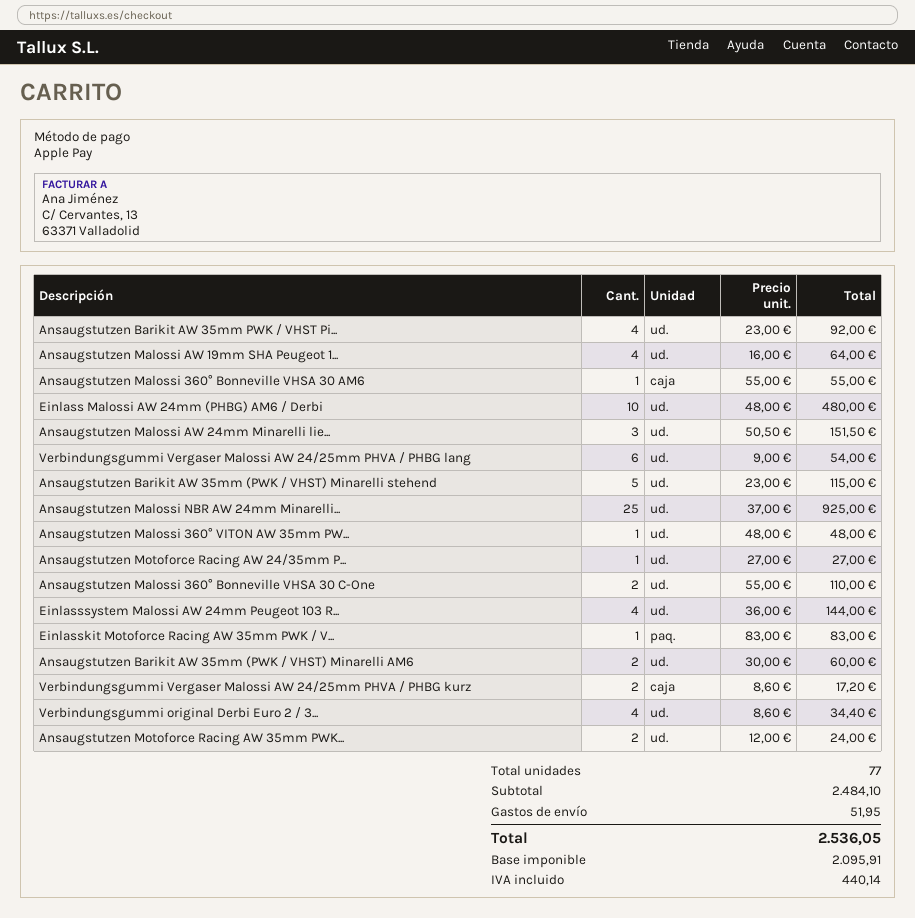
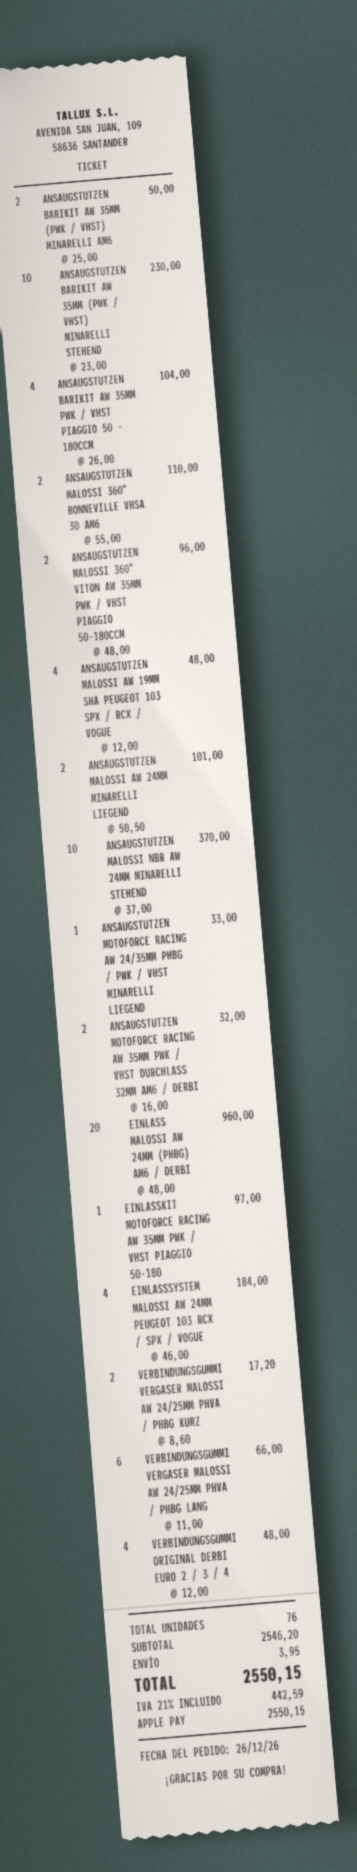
Ansaugstutzen Barikit AW 35mm PWK / VHST Pi...: 4 x 23.00 = 92.00 -> 4 x 26.00 = 104.00
Ansaugstutzen Malossi AW 19mm SHA Peugeot 1...: 4 x 16.00 = 64.00 -> 4 x 12.00 = 48.00
Ansaugstutzen Malossi 360° Bonneville VHSA 30 AM6: 1 x 55.00 = 55.00 -> 2 x 55.00 = 110.00
Einlass Malossi AW 24mm (PHBG) AM6 / Derbi: 10 x 48.00 = 480.00 -> 20 x 48.00 = 960.00
Ansaugstutzen Malossi AW 24mm Minarelli lie...: 3 x 50.50 = 151.50 -> 2 x 50.50 = 101.00
Verbindungsgummi Vergaser Malossi AW 24/25mm PHVA / PHBG lang: 6 x 9.00 = 54.00 -> 6 x 11.00 = 66.00
Ansaugstutzen Barikit AW 35mm (PWK / VHST) Minarelli stehend: 5 x 23.00 = 115.00 -> 10 x 23.00 = 230.00
Ansaugstutzen Malossi NBR AW 24mm Minarelli...: 25 x 37.00 = 925.00 -> 10 x 37.00 = 370.00
Ansaugstutzen Malossi 360° VITON AW 35mm PW...: 1 x 48.00 = 48.00 -> 2 x 48.00 = 96.00
Ansaugstutzen Motoforce Racing AW 24/35mm P...: 1 x 27.00 = 27.00 -> 1 x 33.00 = 33.00
Ansaugstutzen Malossi 360° Bonneville VHSA 30 C-One: 2 x 55.00 = 110.00 -> none
Einlasssystem Malossi AW 24mm Peugeot 103 R...: 4 x 36.00 = 144.00 -> 4 x 46.00 = 184.00
Einlasskit Motoforce Racing AW 35mm PWK / V...: 1 x 83.00 = 83.00 -> 1 x 97.00 = 97.00
Ansaugstutzen Barikit AW 35mm (PWK / VHST) Minarelli AM6: 2 x 30.00 = 60.00 -> 2 x 25.00 = 50.00
Verbindungsgummi original Derbi Euro 2 / 3...: 4 x 8.60 = 34.40 -> 4 x 12.00 = 48.00
Ansaugstutzen Motoforce Racing AW 35mm PWK...: 2 x 12.00 = 24.00 -> 2 x 16.00 = 32.00
total quantity: 77 -> 76
subtotal: 2484.10 -> 2546.20
shipping: 51.95 -> 3.95
tax: 440.14 -> 442.59
total: 2536.05 -> 2550.15

